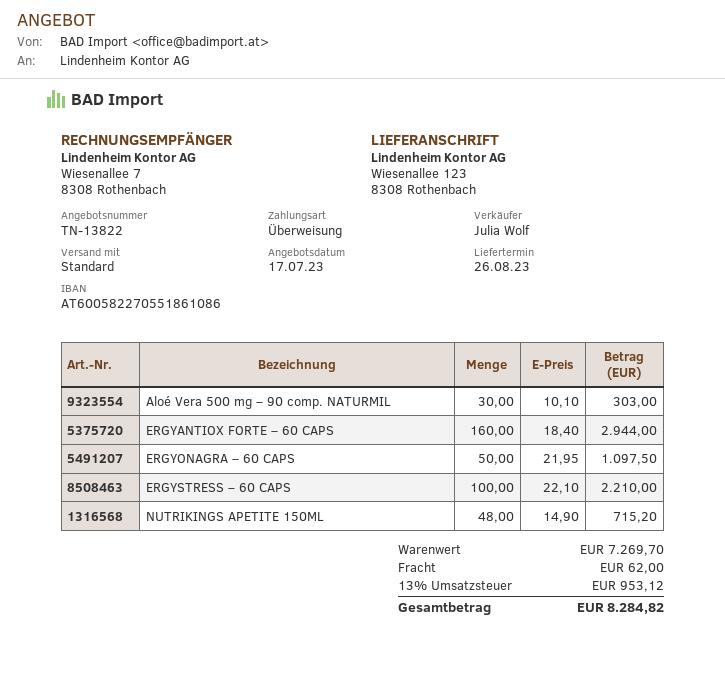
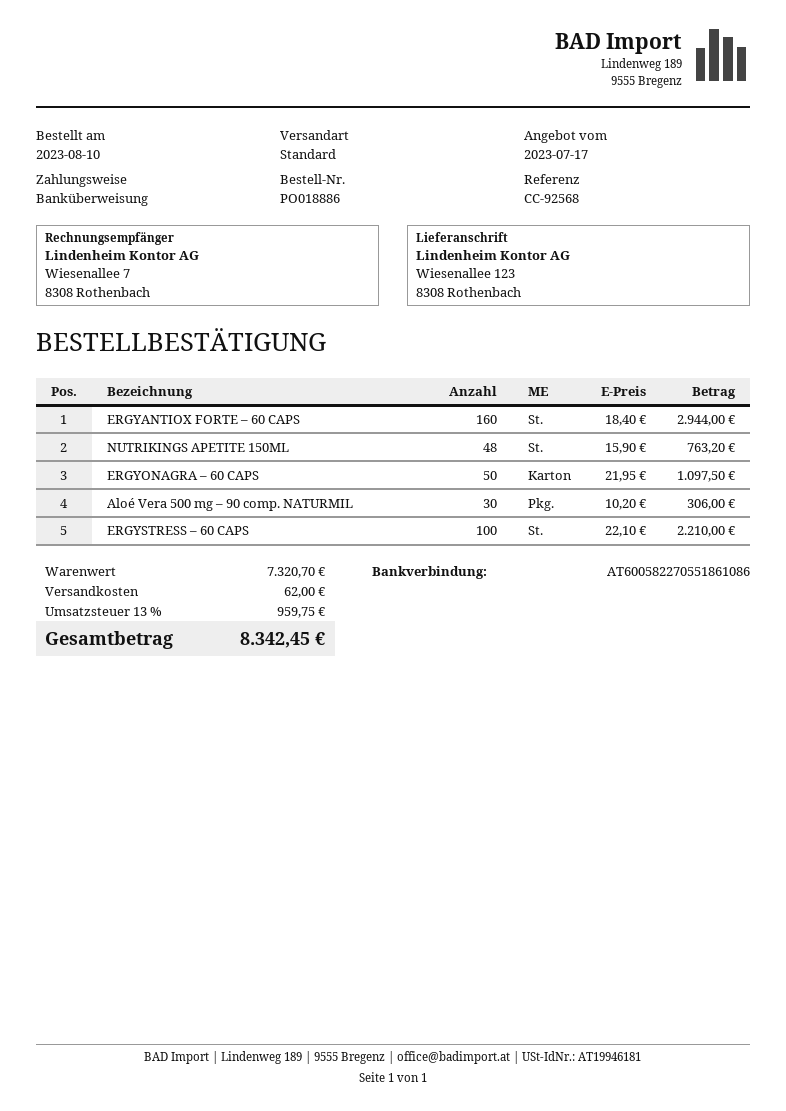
Aloé Vera 500 mg – 90 comp. NATURMIL: 30 x 10.10 = 303.00 -> 30 x 10.20 = 306.00
NUTRIKINGS APETITE 150ML: 48 x 14.90 = 715.20 -> 48 x 15.90 = 763.20
subtotal: 7269.70 -> 7320.70
tax: 13% = 953.12 -> 13% = 959.75
total: 8284.82 -> 8342.45

